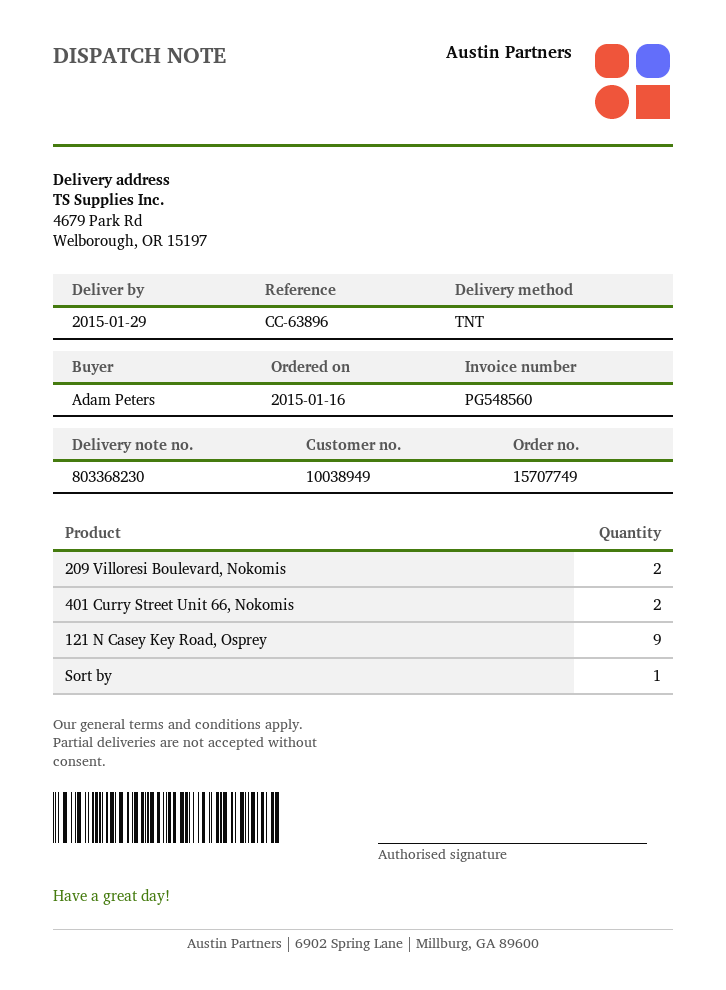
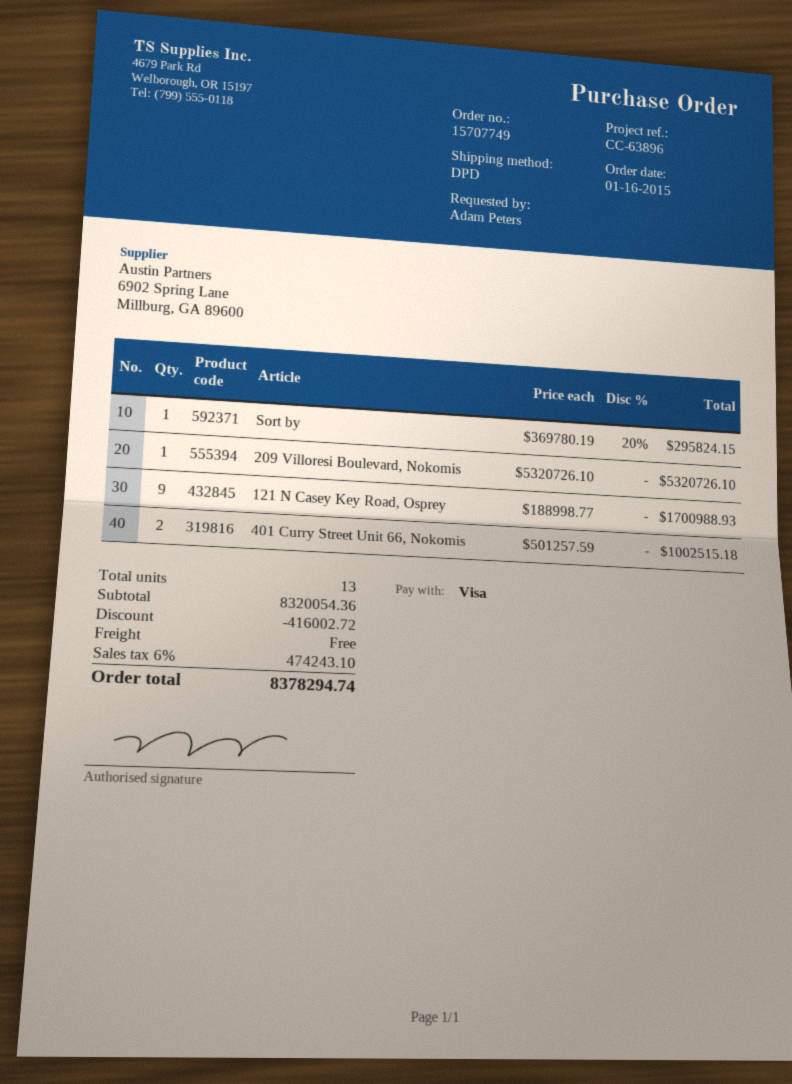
shipping method: TNT -> DPD
209 Villoresi Boulevard, Nokomis: 2 -> 1

